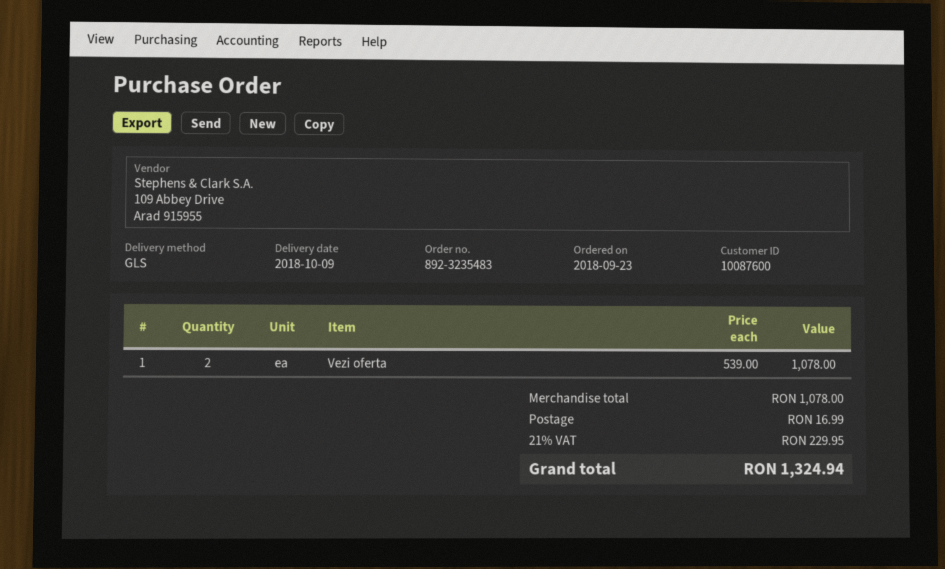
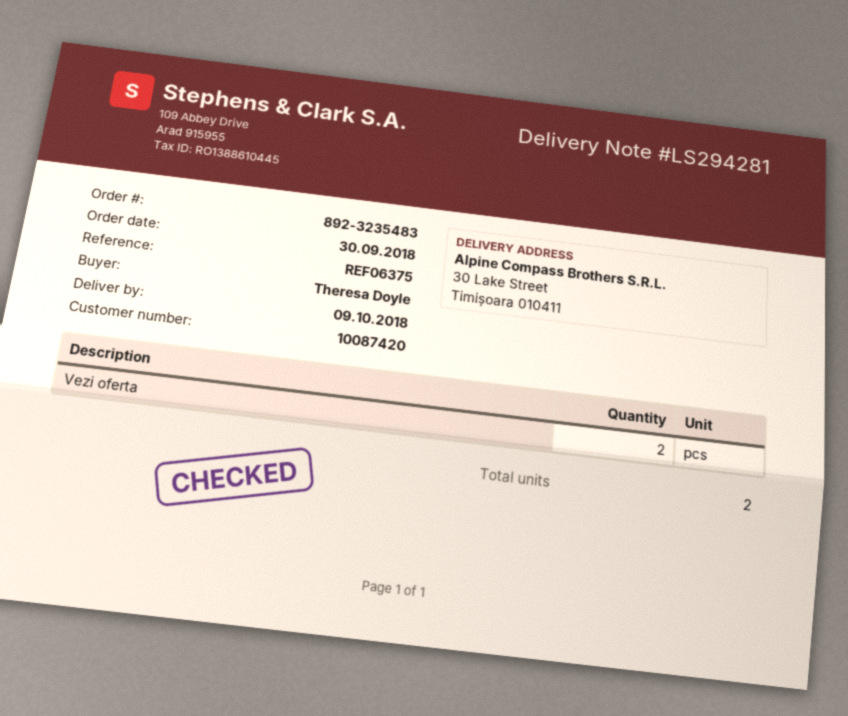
order date: 2018-09-23 -> 2018-09-30
customer number: 10087600 -> 10087420

